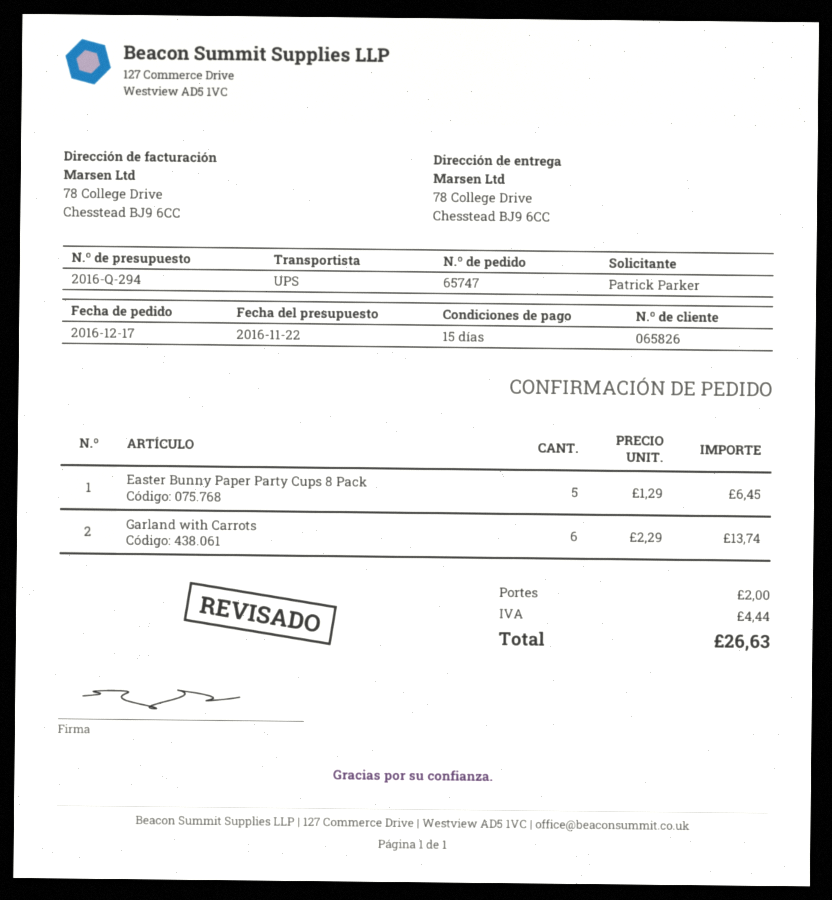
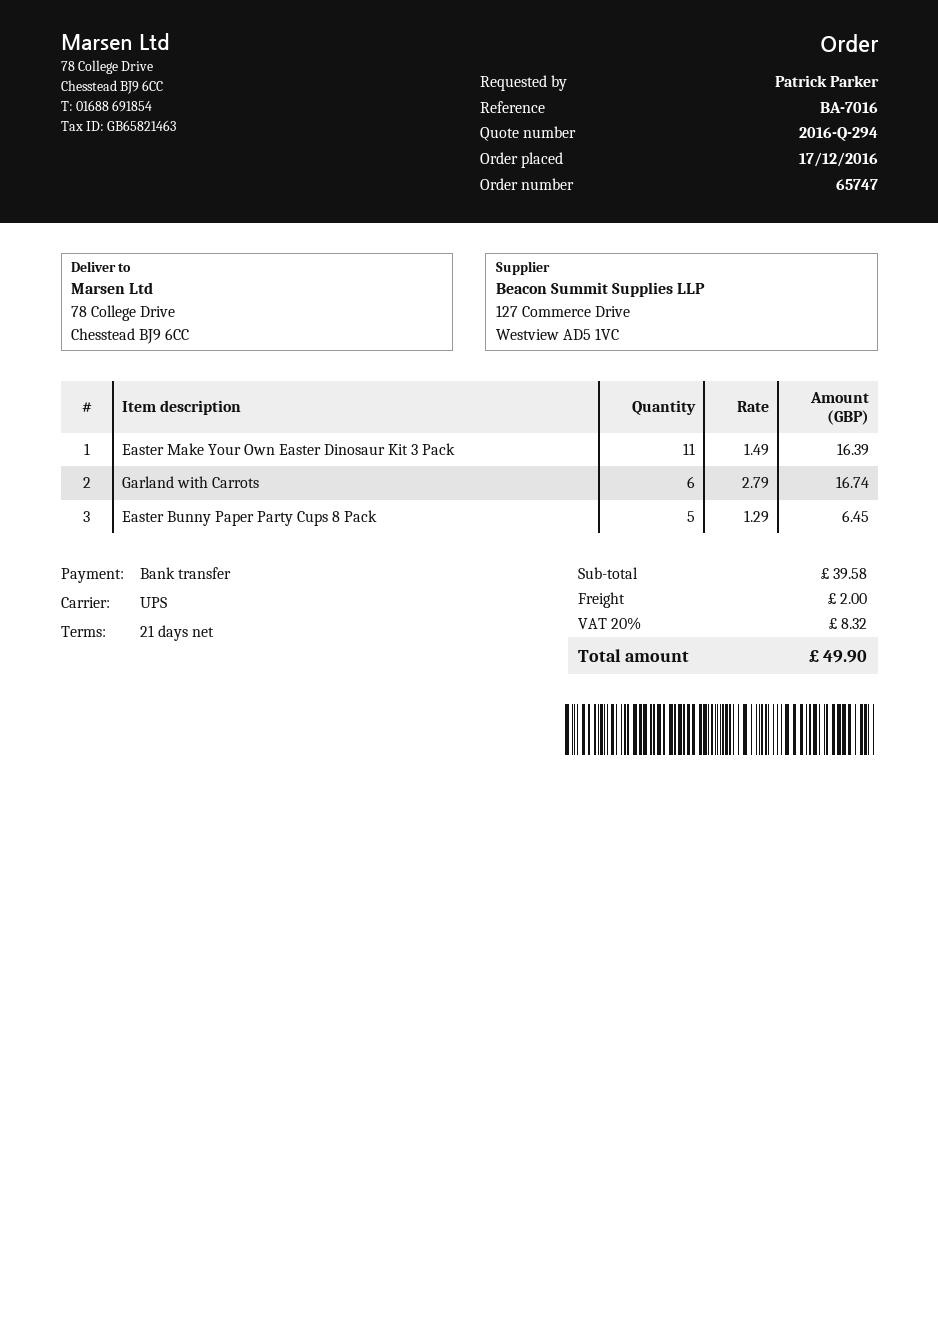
payment terms: 15 days -> 21 days
Garland with Carrots: 6 x 2.29 = 13.74 -> 6 x 2.79 = 16.74
Easter Make Your Own Easter Dinosaur Kit 3 Pack: none -> 11 x 1.49 = 16.39
tax: 4.44 -> 8.32
total: 26.63 -> 49.90

